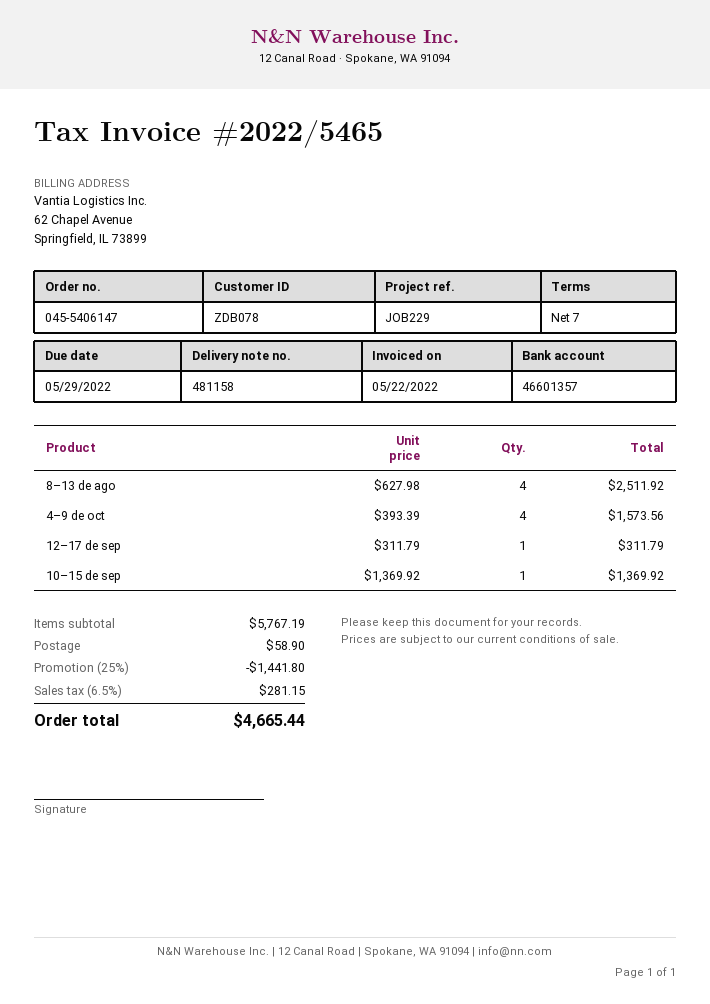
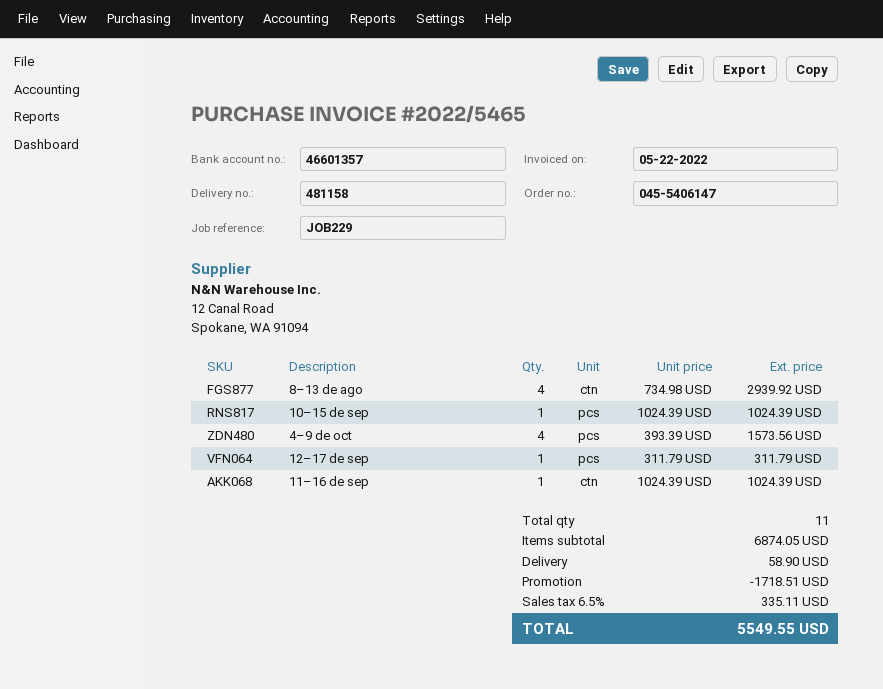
8–13 de ago: 4 x 627.98 = 2511.92 -> 4 x 734.98 = 2939.92
10–15 de sep: 1 x 1369.92 = 1369.92 -> 1 x 1024.39 = 1024.39
11–16 de sep: none -> 1 x 1024.39 = 1024.39
subtotal: 5767.19 -> 6874.05
discount: 1441.80 -> 1718.51
tax: 6.5% = 281.15 -> 6.5% = 335.11
total: 4665.44 -> 5549.55

